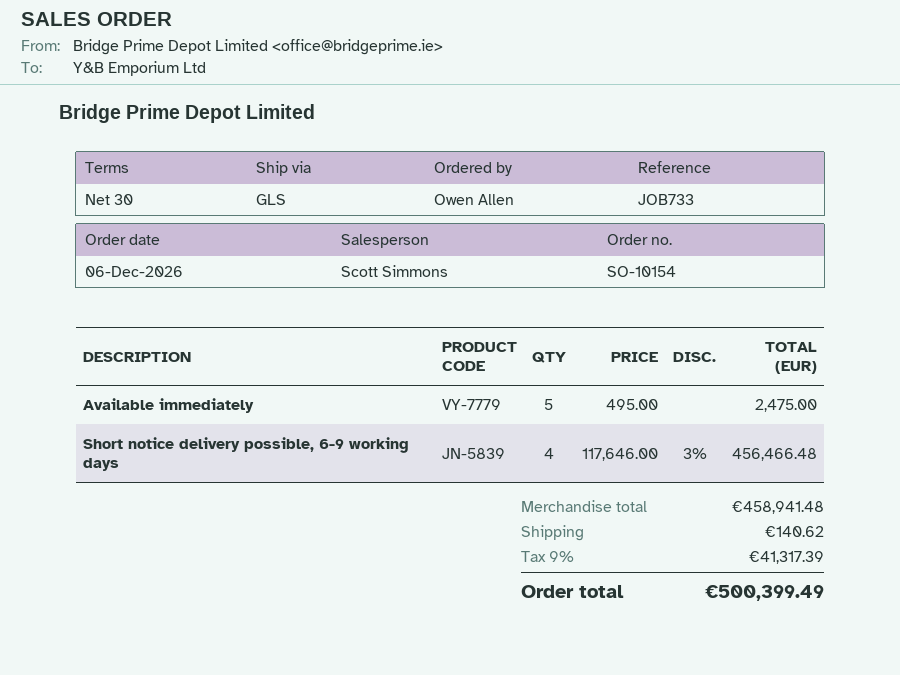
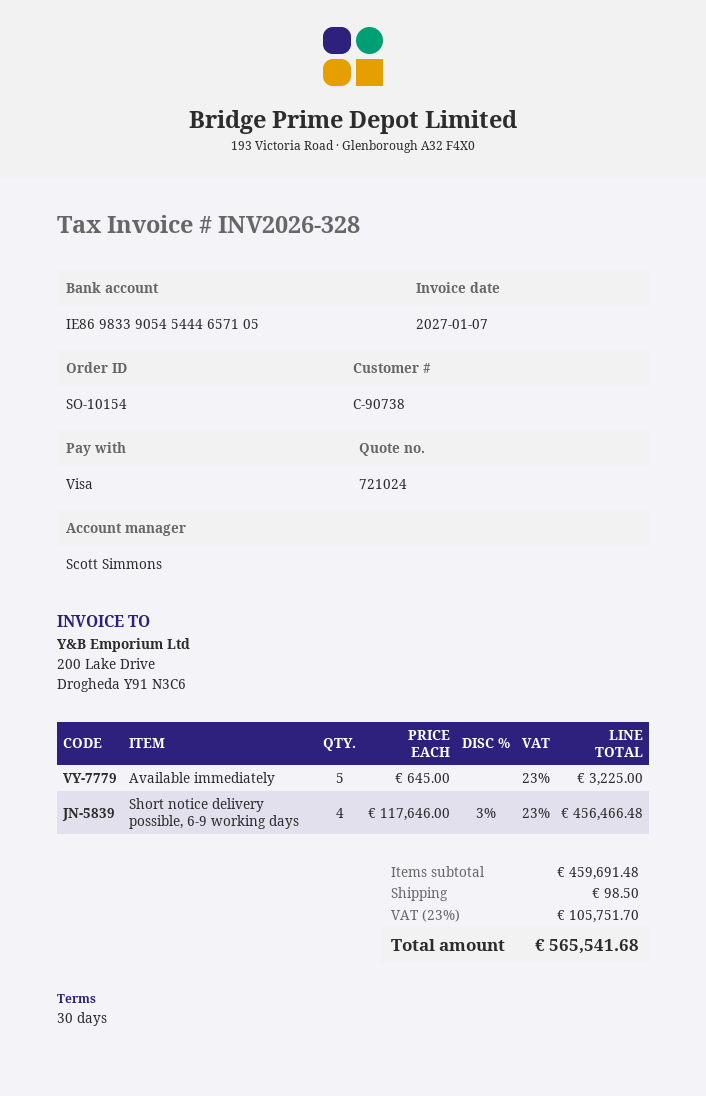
Available immediately: 5 x 495.00 = 2475.00 -> 5 x 645.00 = 3225.00
subtotal: 458941.48 -> 459691.48
shipping: 140.62 -> 98.50
tax: 9% = 41317.39 -> 23% = 105751.70
total: 500399.49 -> 565541.68

